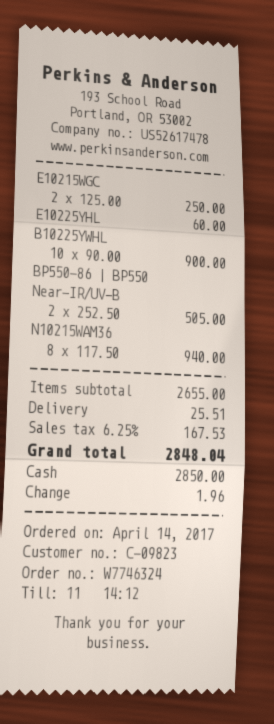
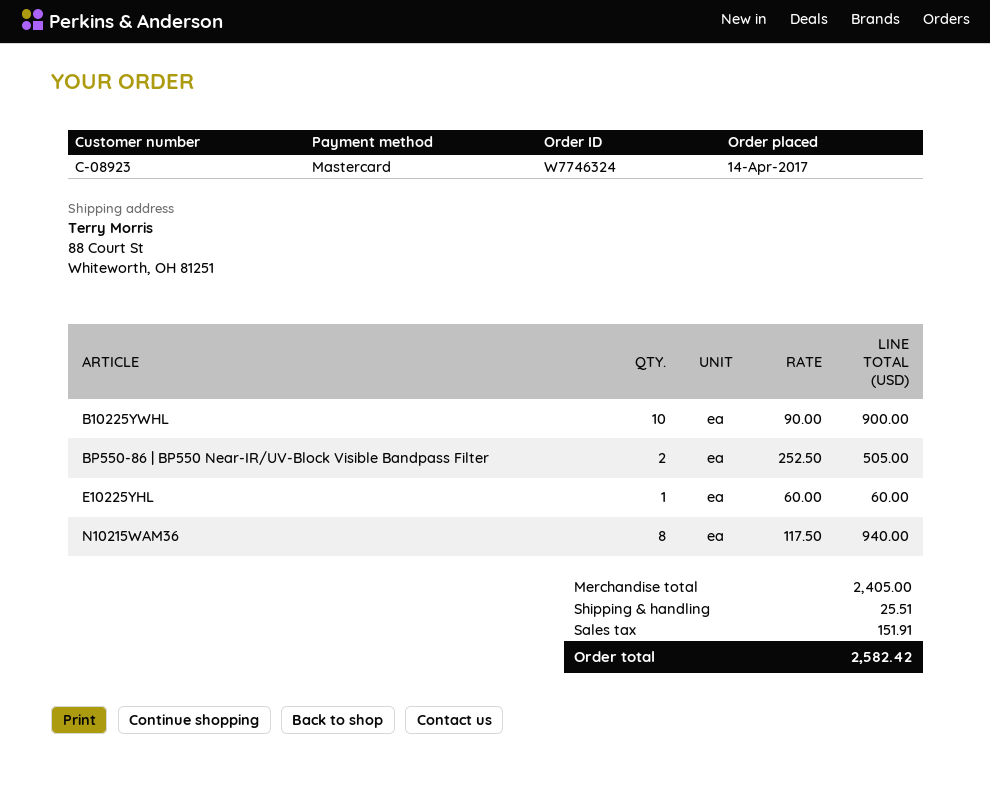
customer number: C-09823 -> C-08923
payment method: cash -> Mastercard
E10215WGC: 2 x 125.00 = 250.00 -> none
subtotal: 2655.00 -> 2405.00
tax: 167.53 -> 151.91
total: 2848.04 -> 2582.42

